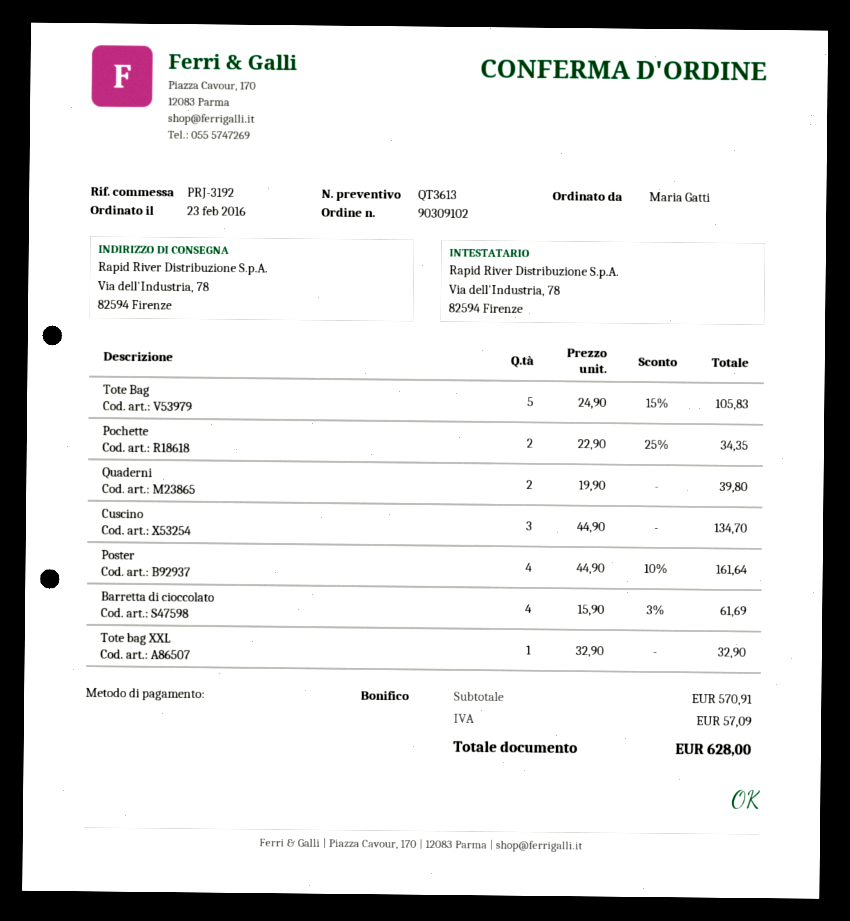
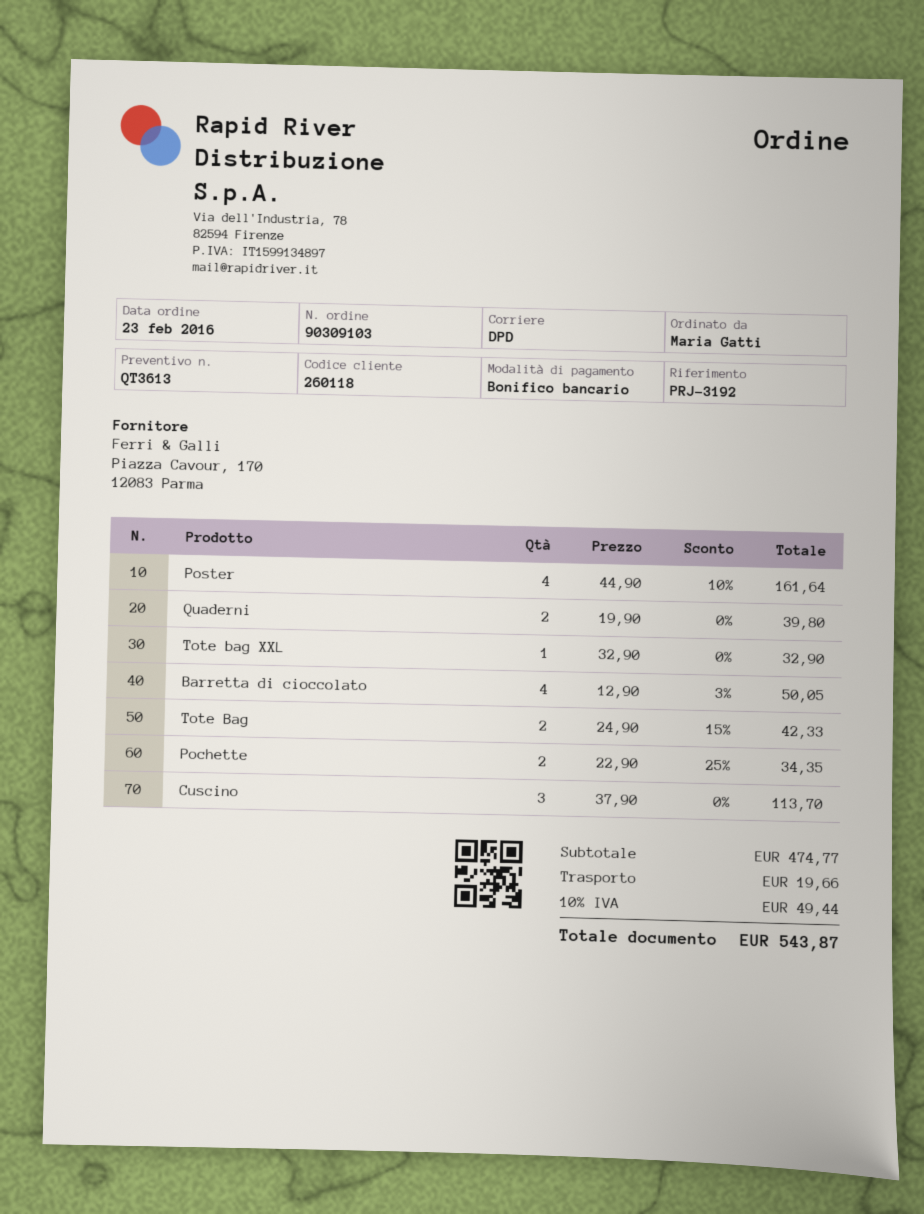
order number: 90309102 -> 90309103
Tote Bag: 5 x 24.90 - 15% = 105.83 -> 2 x 24.90 - 15% = 42.33
Cuscino: 3 x 44.90 = 134.70 -> 3 x 37.90 = 113.70
Barretta di cioccolato: 4 x 15.90 - 3% = 61.69 -> 4 x 12.90 - 3% = 50.05
subtotal: 570.91 -> 474.77
shipping: none -> 19.66
tax: 57.09 -> 49.44
total: 628.00 -> 543.87

